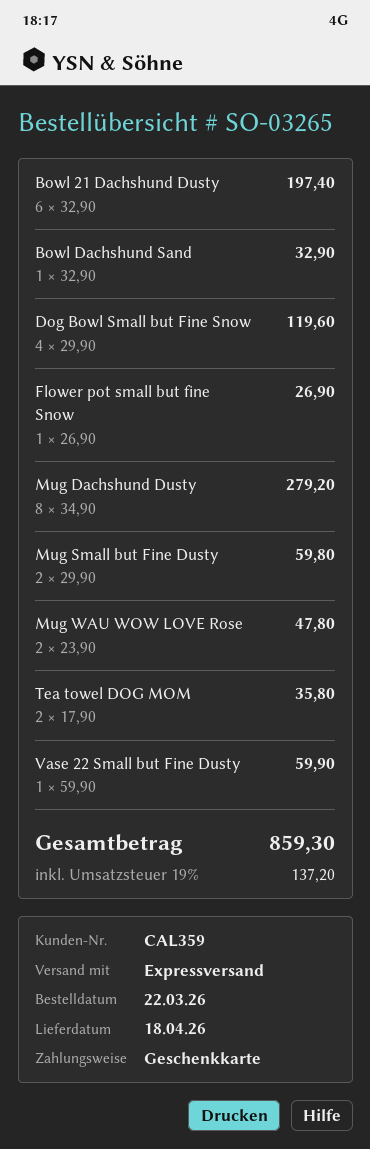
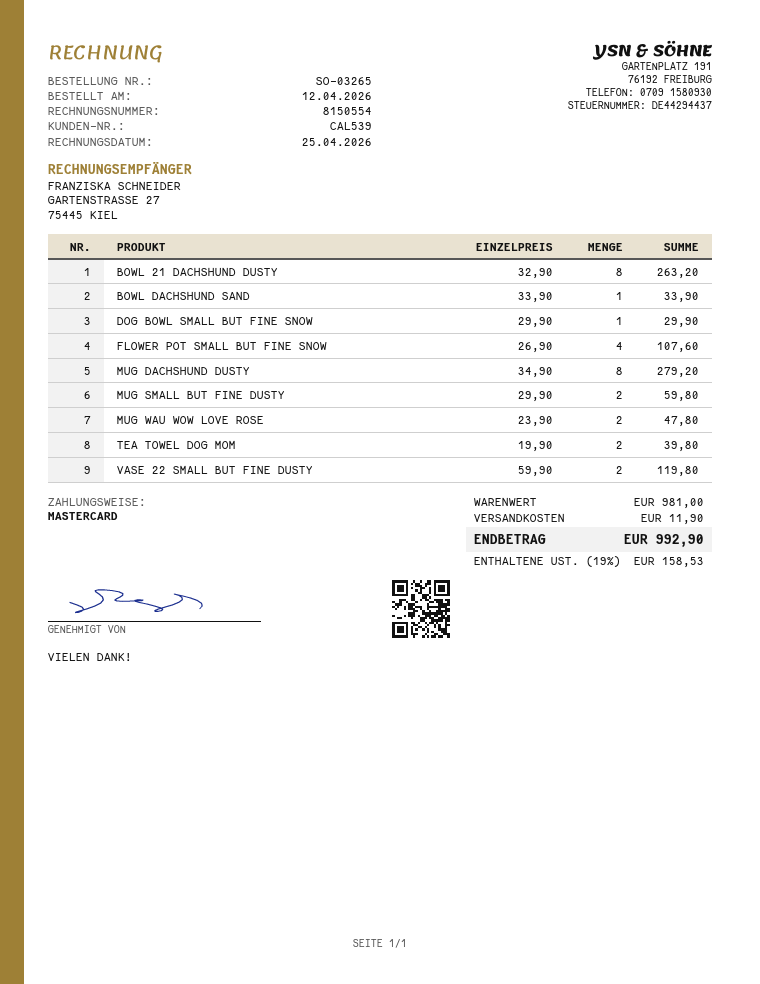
order date: 2026-03-22 -> 2026-04-12
customer number: CAL359 -> CAL539
payment method: gift card -> Mastercard
Bowl 21 Dachshund Dusty: 6 x 32.90 = 197.40 -> 8 x 32.90 = 263.20
Bowl Dachshund Sand: 1 x 32.90 = 32.90 -> 1 x 33.90 = 33.90
Dog Bowl Small but Fine Snow: 4 x 29.90 = 119.60 -> 1 x 29.90 = 29.90
Flower pot small but fine Snow: 1 x 26.90 = 26.90 -> 4 x 26.90 = 107.60
Tea towel DOG MOM: 2 x 17.90 = 35.80 -> 2 x 19.90 = 39.80
Vase 22 Small but Fine Dusty: 1 x 59.90 = 59.90 -> 2 x 59.90 = 119.80
shipping: none -> 11.90
tax: 19% = 137.20 -> 19% = 158.53
total: 859.30 -> 992.90

